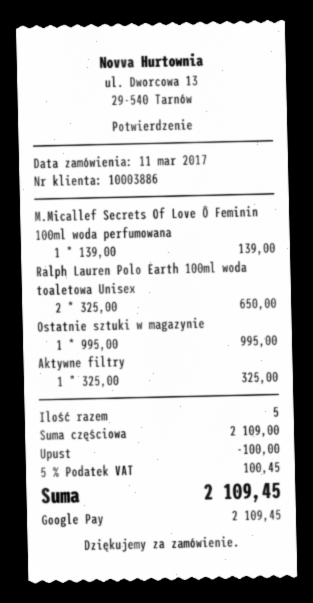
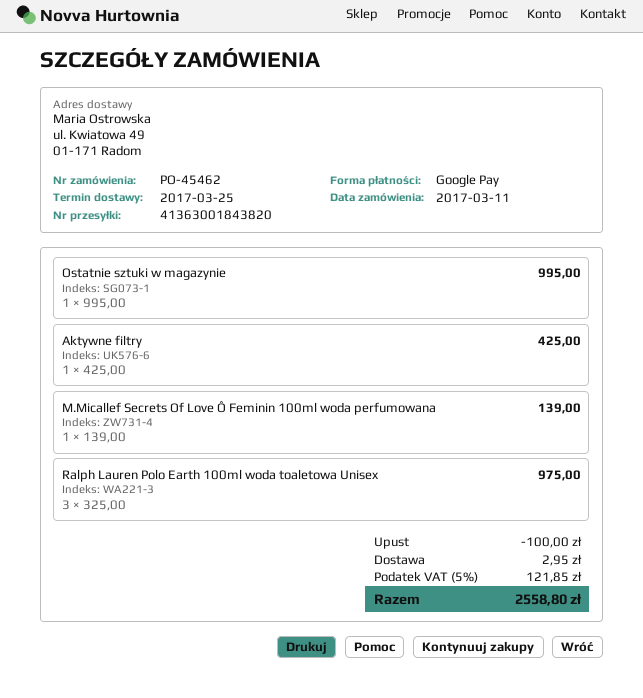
Ralph Lauren Polo Earth 100ml woda toaletowa Unisex: 2 x 325.00 = 650.00 -> 3 x 325.00 = 975.00
Aktywne filtry: 1 x 325.00 = 325.00 -> 1 x 425.00 = 425.00
shipping: none -> 2.95
tax: 5% = 100.45 -> 5% = 121.85
total: 2109.45 -> 2558.80

